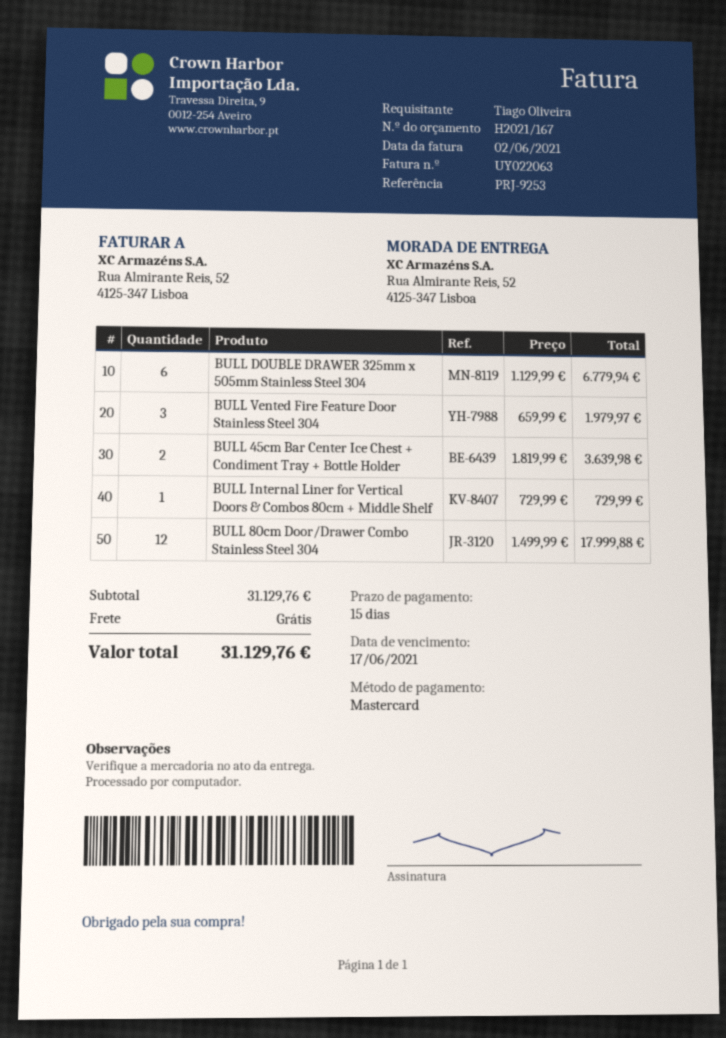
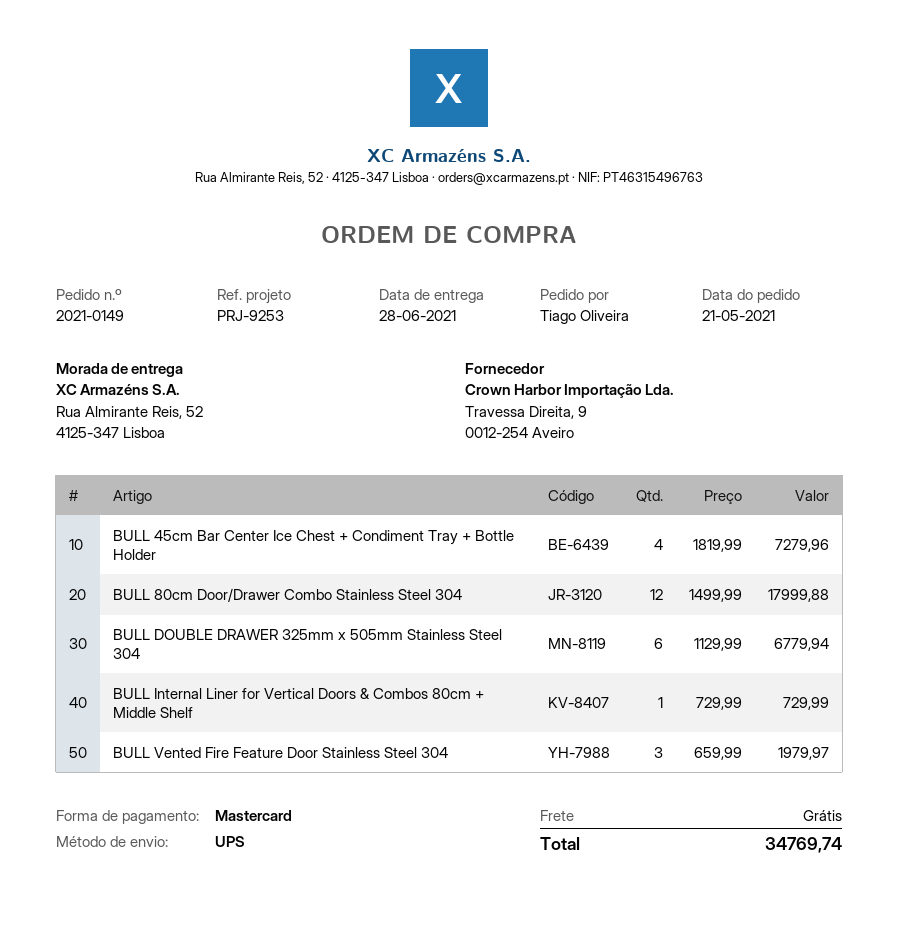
BULL 45cm Bar Center Ice Chest + Condiment Tray + Bottle Holder: 2 x 1819.99 = 3639.98 -> 4 x 1819.99 = 7279.96
total: 31129.76 -> 34769.74

